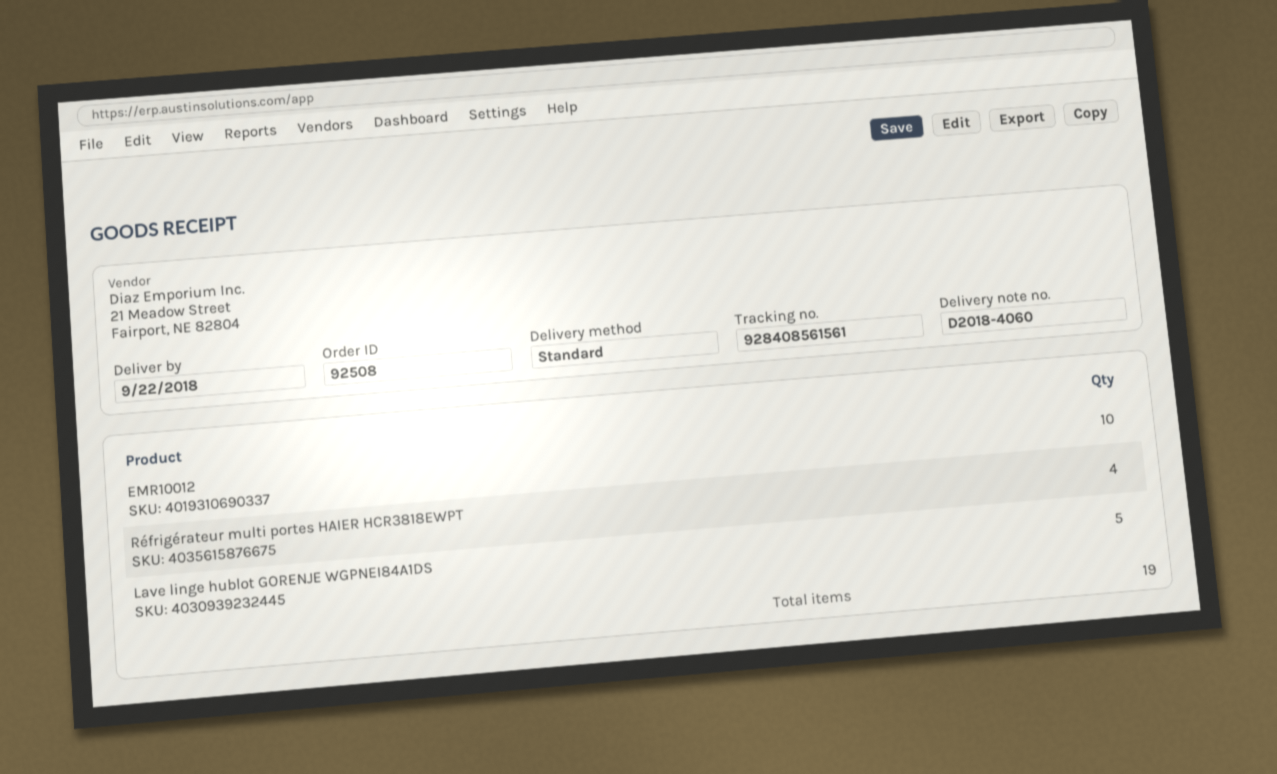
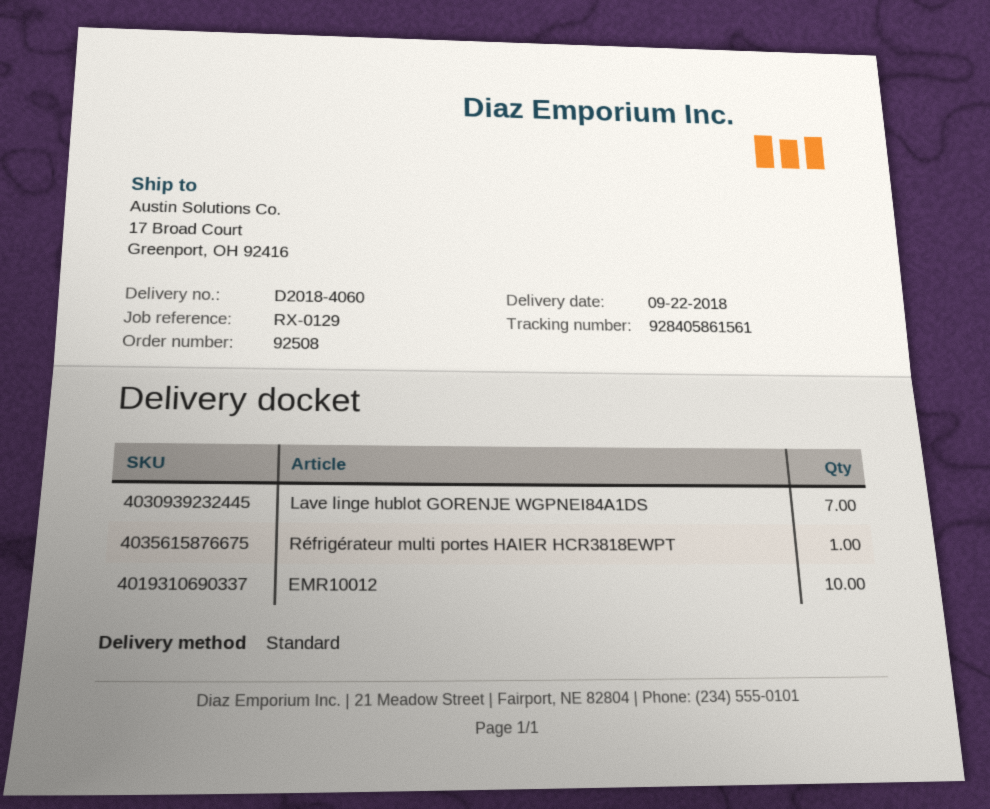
tracking number: 928408561561 -> 928405861561
Réfrigérateur multi portes HAIER HCR3818EWPT: 4 -> 1
Lave linge hublot GORENJE WGPNEI84A1DS: 5 -> 7

